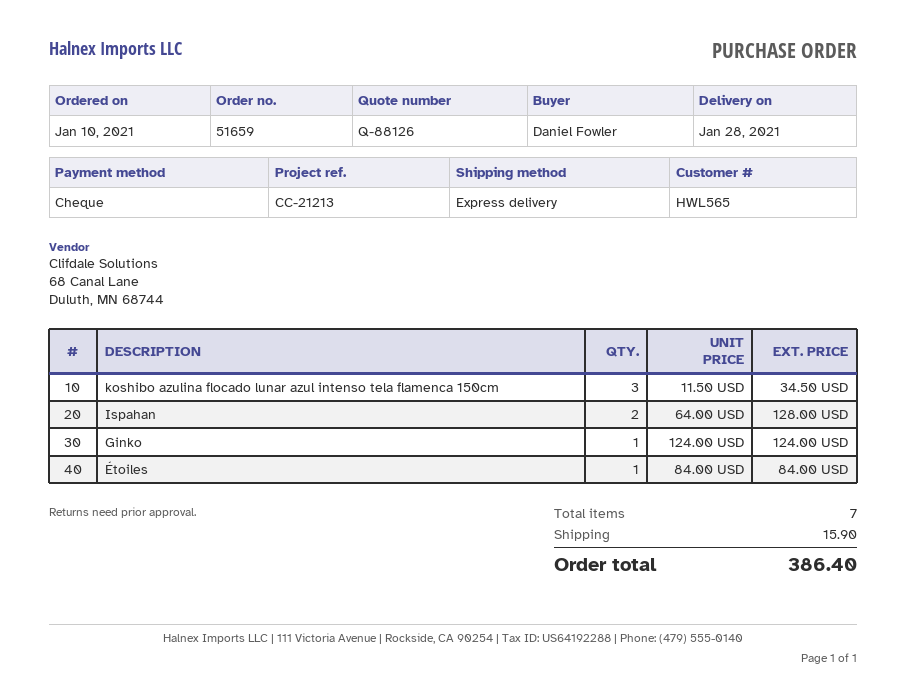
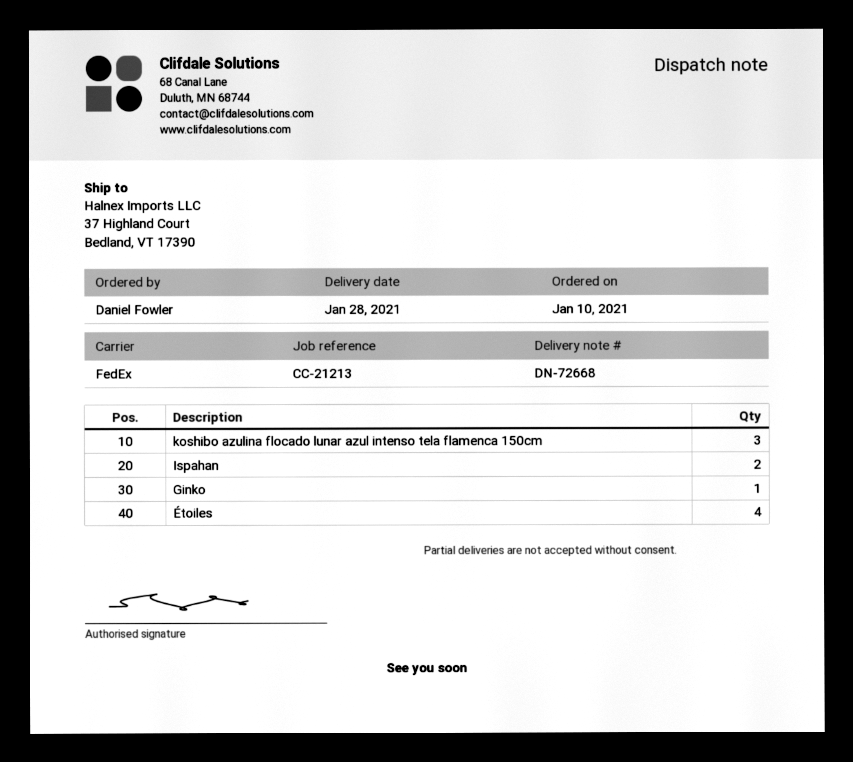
shipping method: express -> FedEx
Étoiles: 1 -> 4

